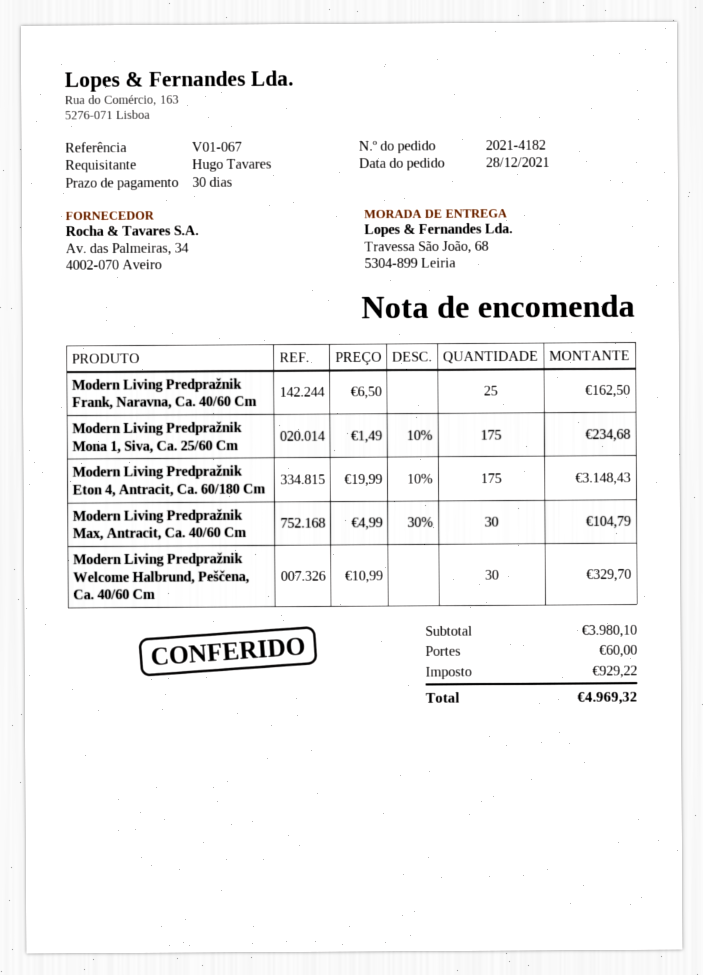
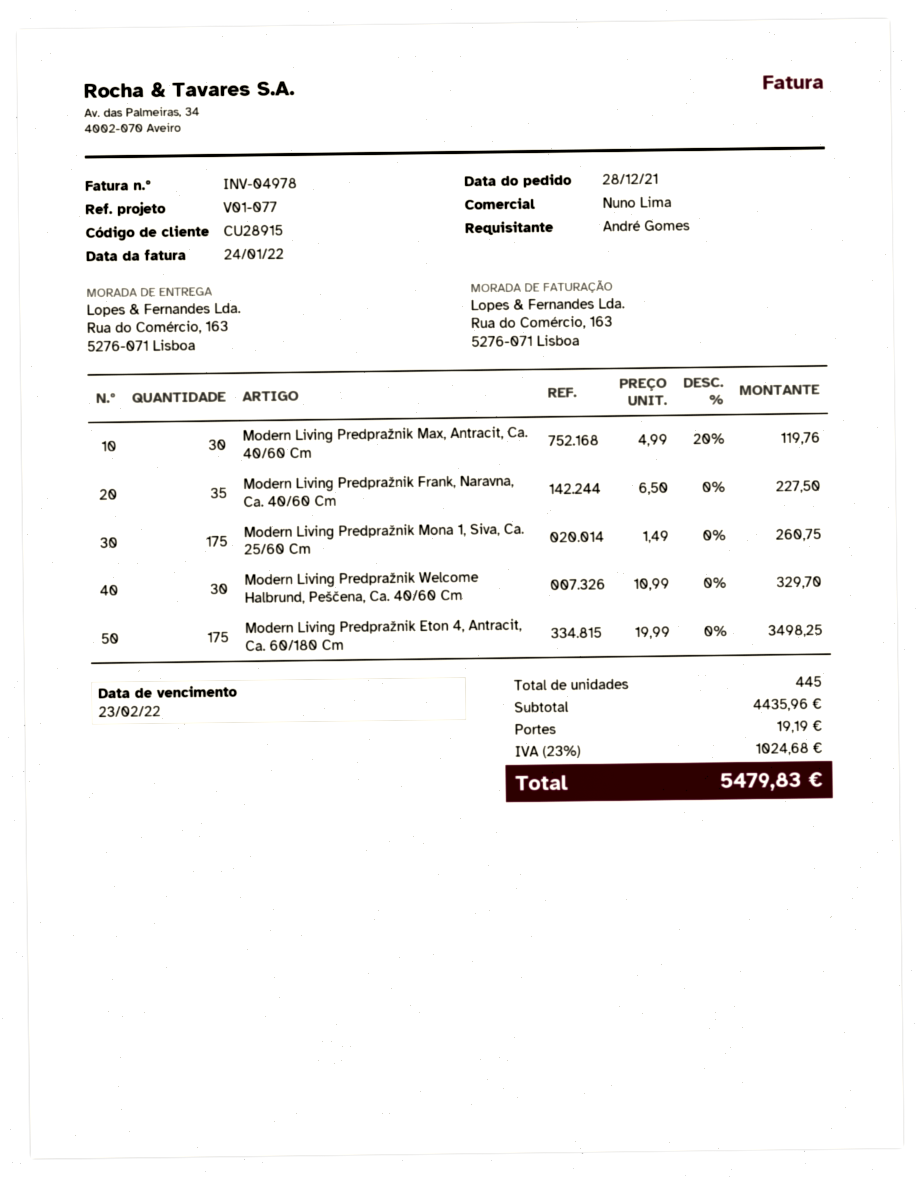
reference: V01-067 -> V01-077
ordered by: Hugo Tavares -> André Gomes
ship to: Travessa São João, 68, 5304-899 Leiria -> Rua do Comércio, 163, 5276-071 Lisboa
Modern Living Predpražnik Frank, Naravna, Ca. 40/60 Cm: 25 x 6.50 = 162.50 -> 35 x 6.50 = 227.50
Modern Living Predpražnik Mona 1, Siva, Ca. 25/60 Cm: 175 x 1.49 - 10% = 234.68 -> 175 x 1.49 = 260.75
Modern Living Predpražnik Eton 4, Antracit, Ca. 60/180 Cm: 175 x 19.99 - 10% = 3148.43 -> 175 x 19.99 = 3498.25
Modern Living Predpražnik Max, Antracit, Ca. 40/60 Cm: 30 x 4.99 - 30% = 104.79 -> 30 x 4.99 - 20% = 119.76
subtotal: 3980.10 -> 4435.96
shipping: 60.00 -> 19.19
tax: 929.22 -> 1024.68
total: 4969.32 -> 5479.83

